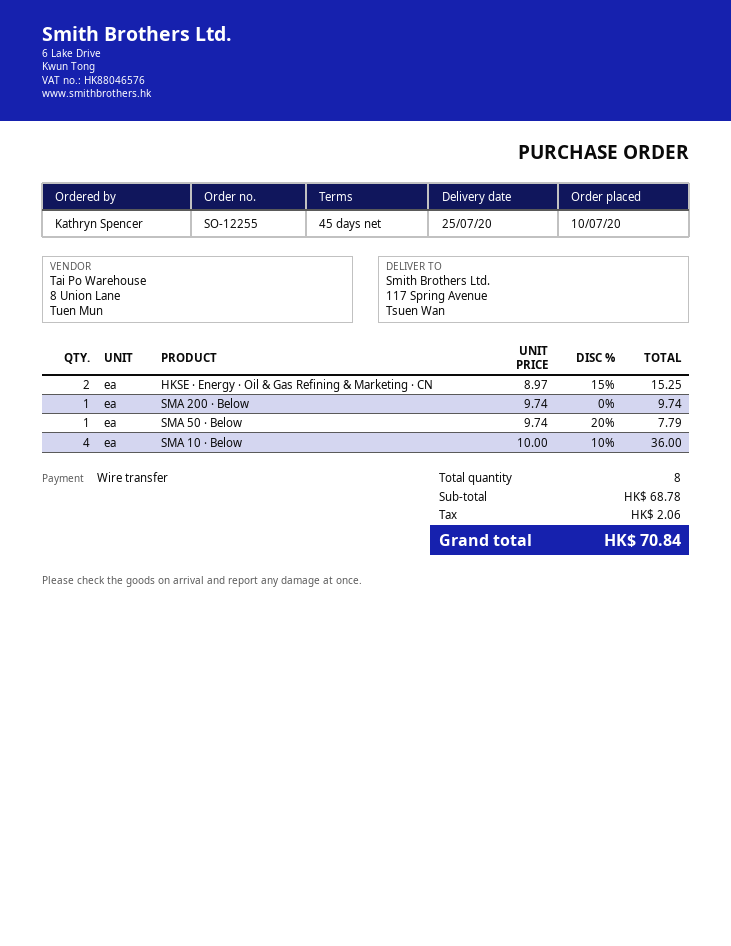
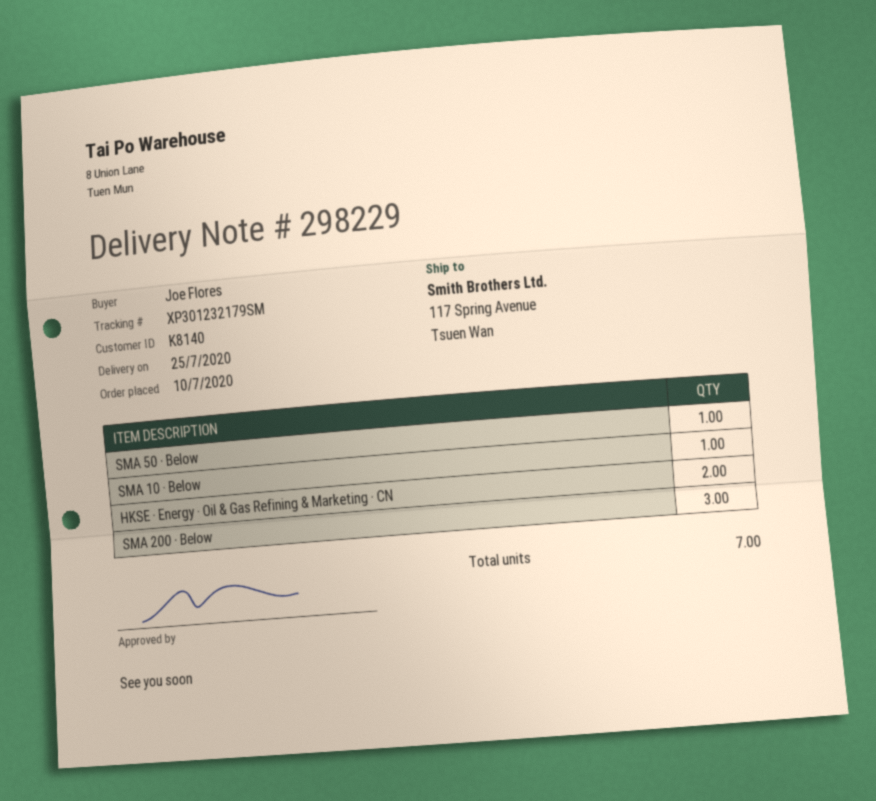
ordered by: Kathryn Spencer -> Joe Flores
SMA 200 · Below: 1 -> 3
SMA 10 · Below: 4 -> 1
total quantity: 8 -> 7

